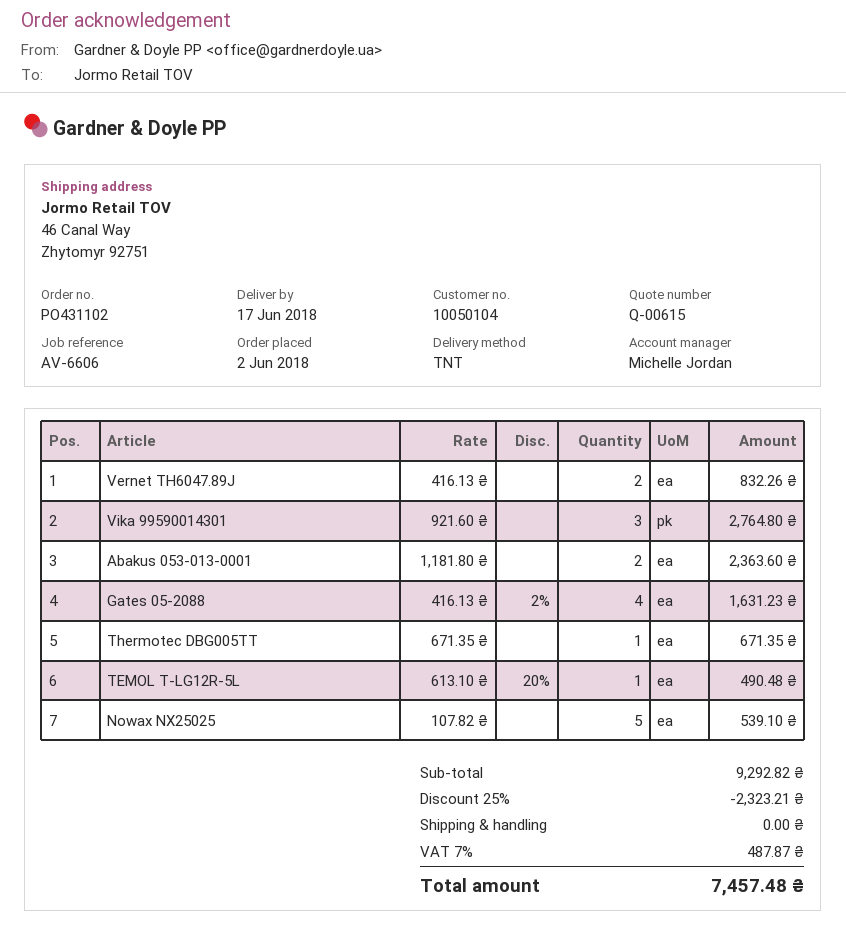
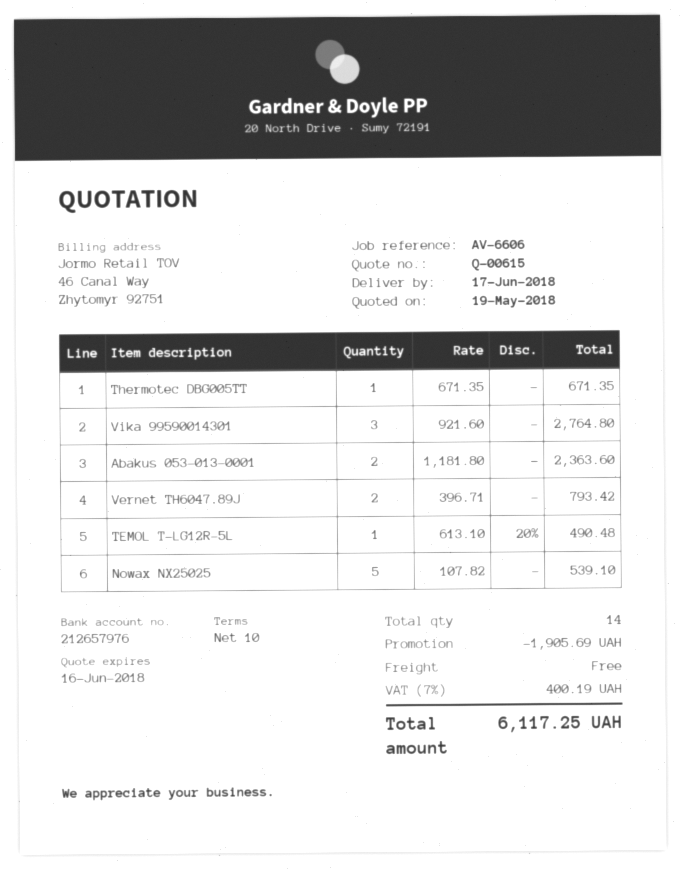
Vernet TH6047.89J: 2 x 416.13 = 832.26 -> 2 x 396.71 = 793.42
Gates 05-2088: 4 x 416.13 - 2% = 1631.23 -> none
discount: 2323.21 -> 1905.69
tax: 7% = 487.87 -> 7% = 400.19
total: 7457.48 -> 6117.25

